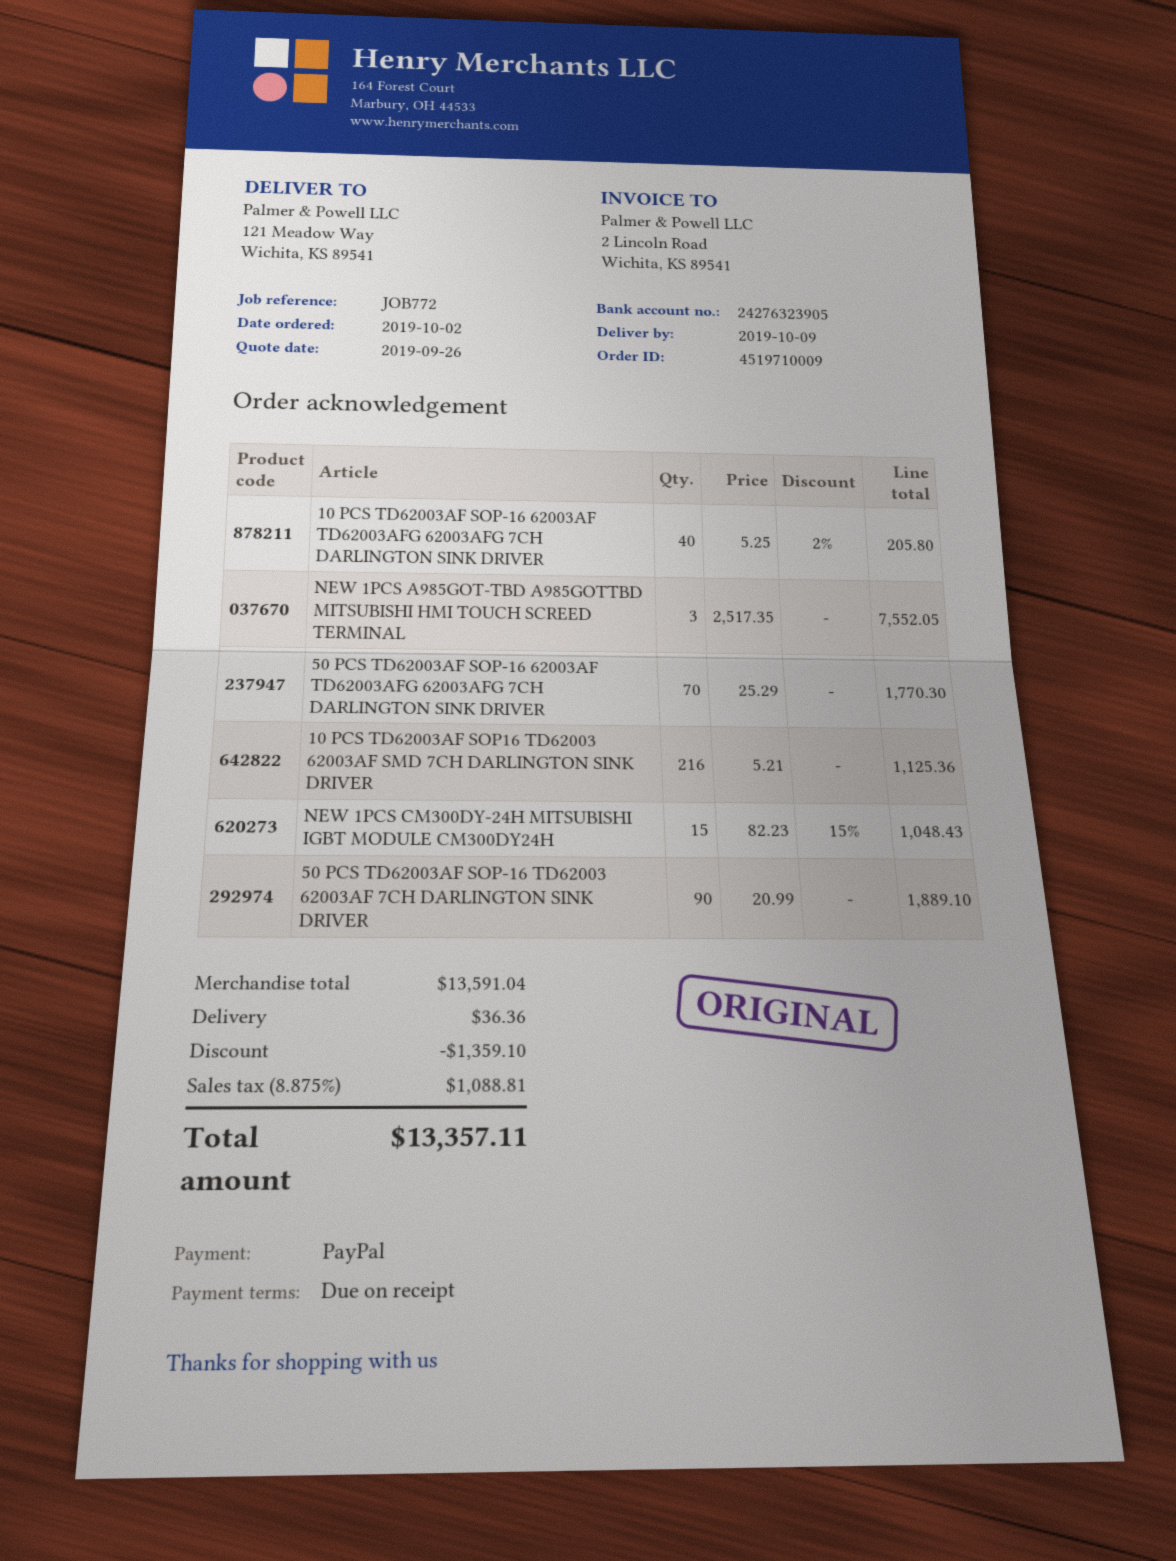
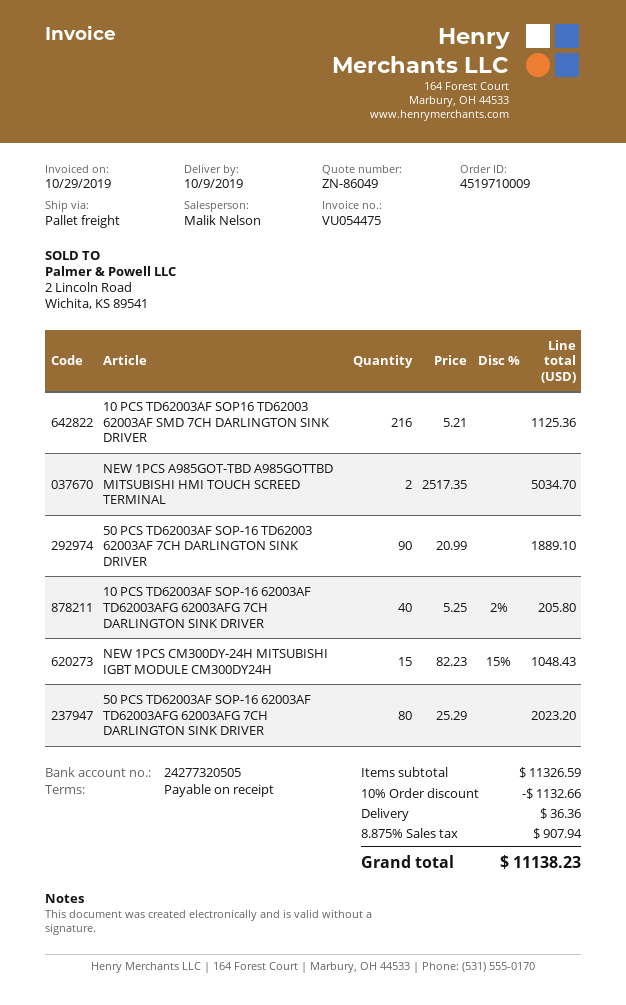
bank account: 24276323905 -> 24277320505
NEW 1PCS A985GOT-TBD A985GOTTBD MITSUBISHI HMI TOUCH SCREED TERMINAL: 3 x 2517.35 = 7552.05 -> 2 x 2517.35 = 5034.70
50 PCS TD62003AF SOP-16 62003AF TD62003AFG 62003AFG 7CH DARLINGTON SINK DRIVER: 70 x 25.29 = 1770.30 -> 80 x 25.29 = 2023.20
subtotal: 13591.04 -> 11326.59
discount: 1359.10 -> 1132.66
tax: 8.875% = 1088.81 -> 8.875% = 907.94
total: 13357.11 -> 11138.23

